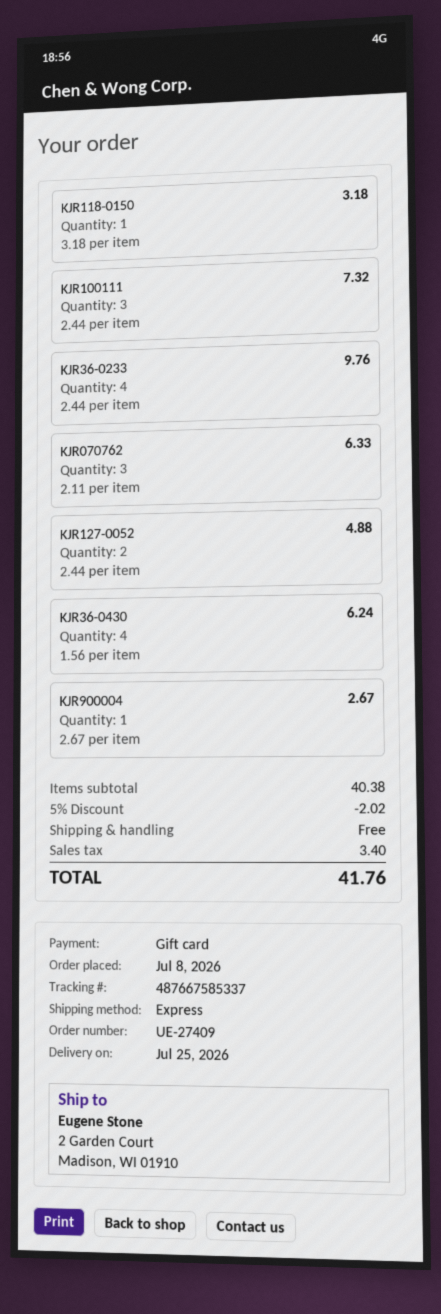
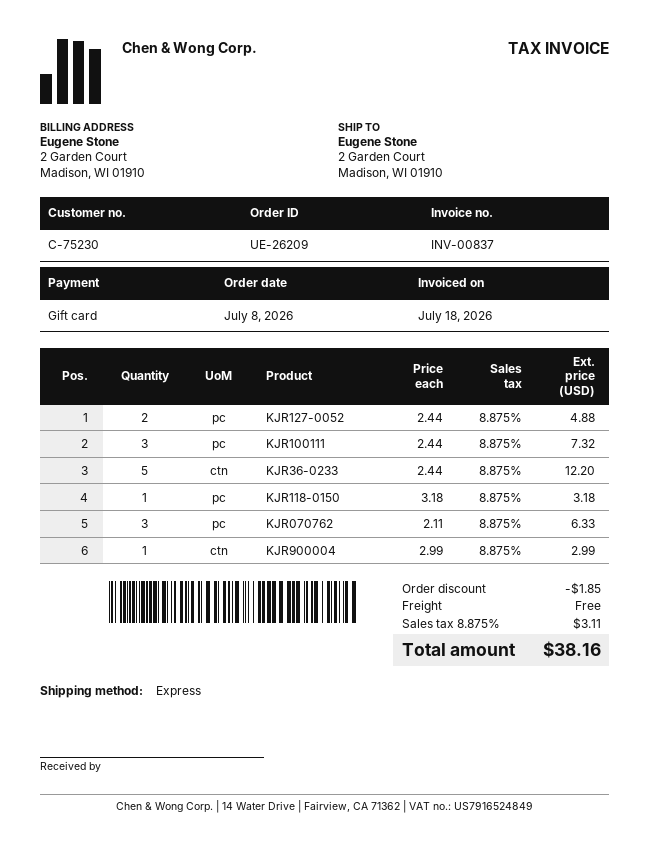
order number: UE-27409 -> UE-26209
KJR36-0233: 4 x 2.44 = 9.76 -> 5 x 2.44 = 12.20
KJR36-0430: 4 x 1.56 = 6.24 -> none
KJR900004: 1 x 2.67 = 2.67 -> 1 x 2.99 = 2.99
discount: 2.02 -> 1.85
tax: 3.40 -> 3.11
total: 41.76 -> 38.16

